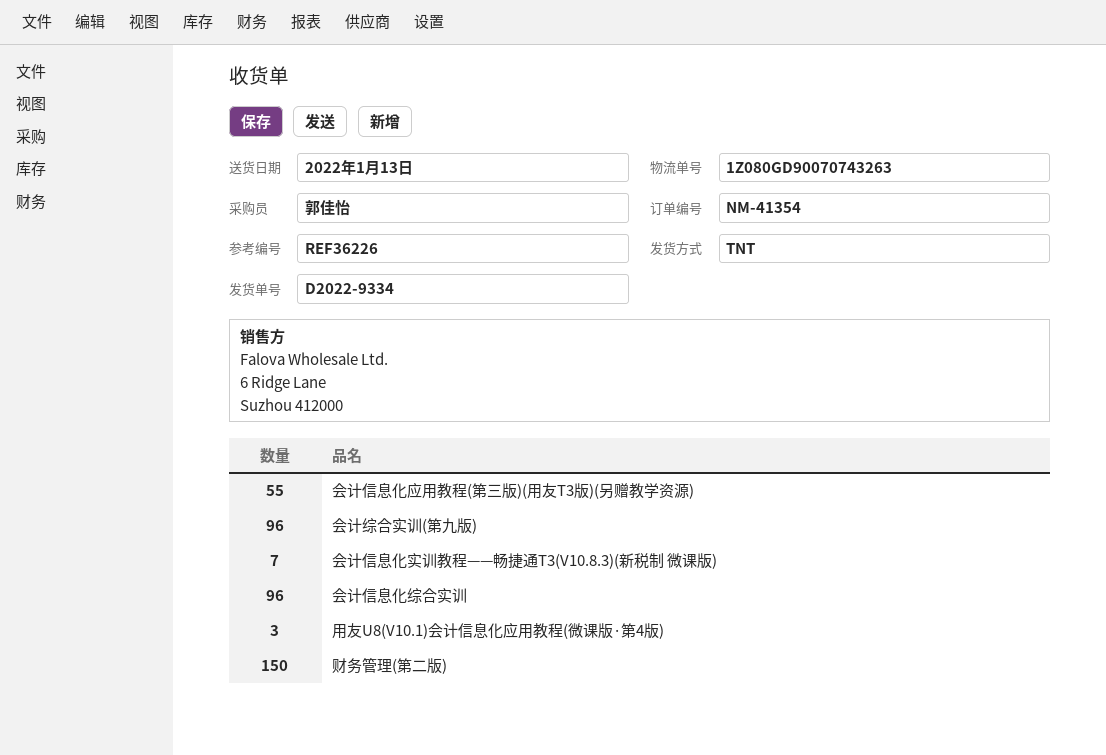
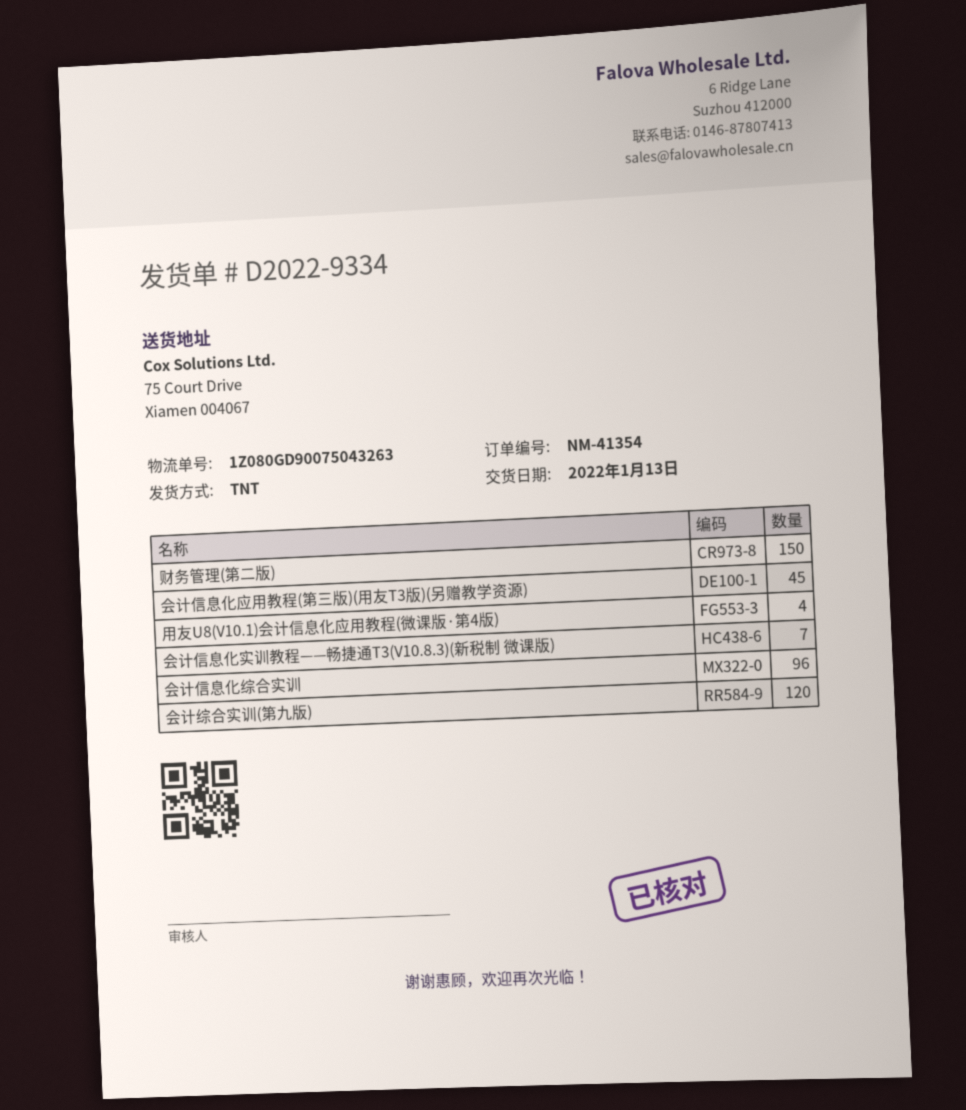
tracking number: 1Z080GD90070743263 -> 1Z080GD90075043263
会计信息化应用教程(第三版)(用友T3版)(另赠教学资源): 55 -> 45
会计综合实训(第九版): 96 -> 120
用友U8(V10.1)会计信息化应用教程(微课版·第4版): 3 -> 4

